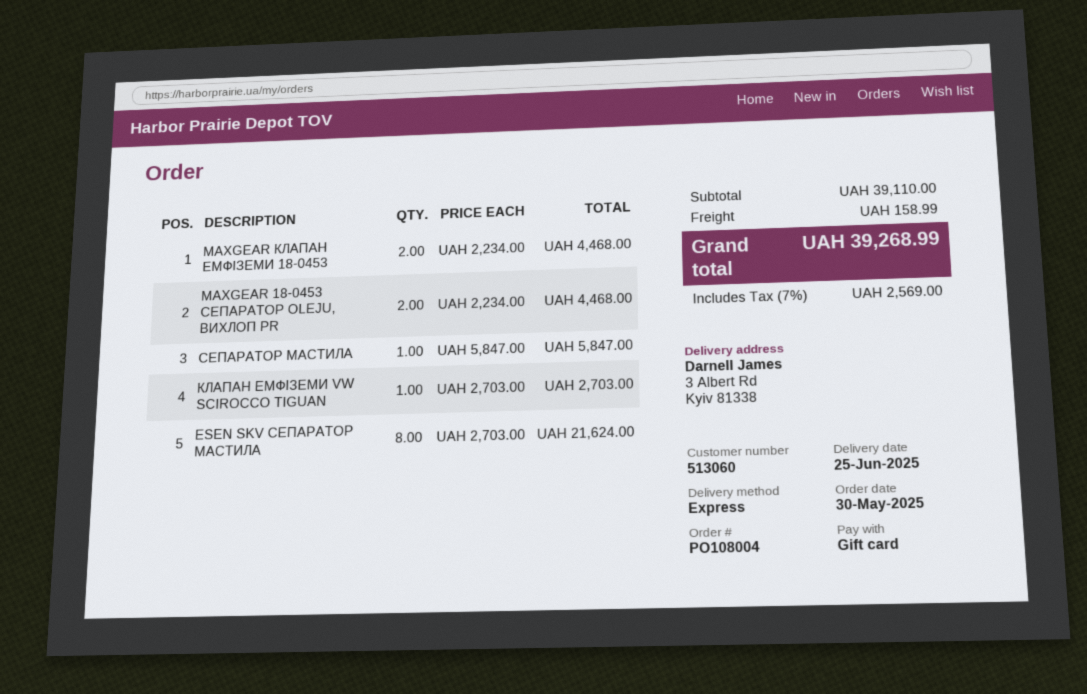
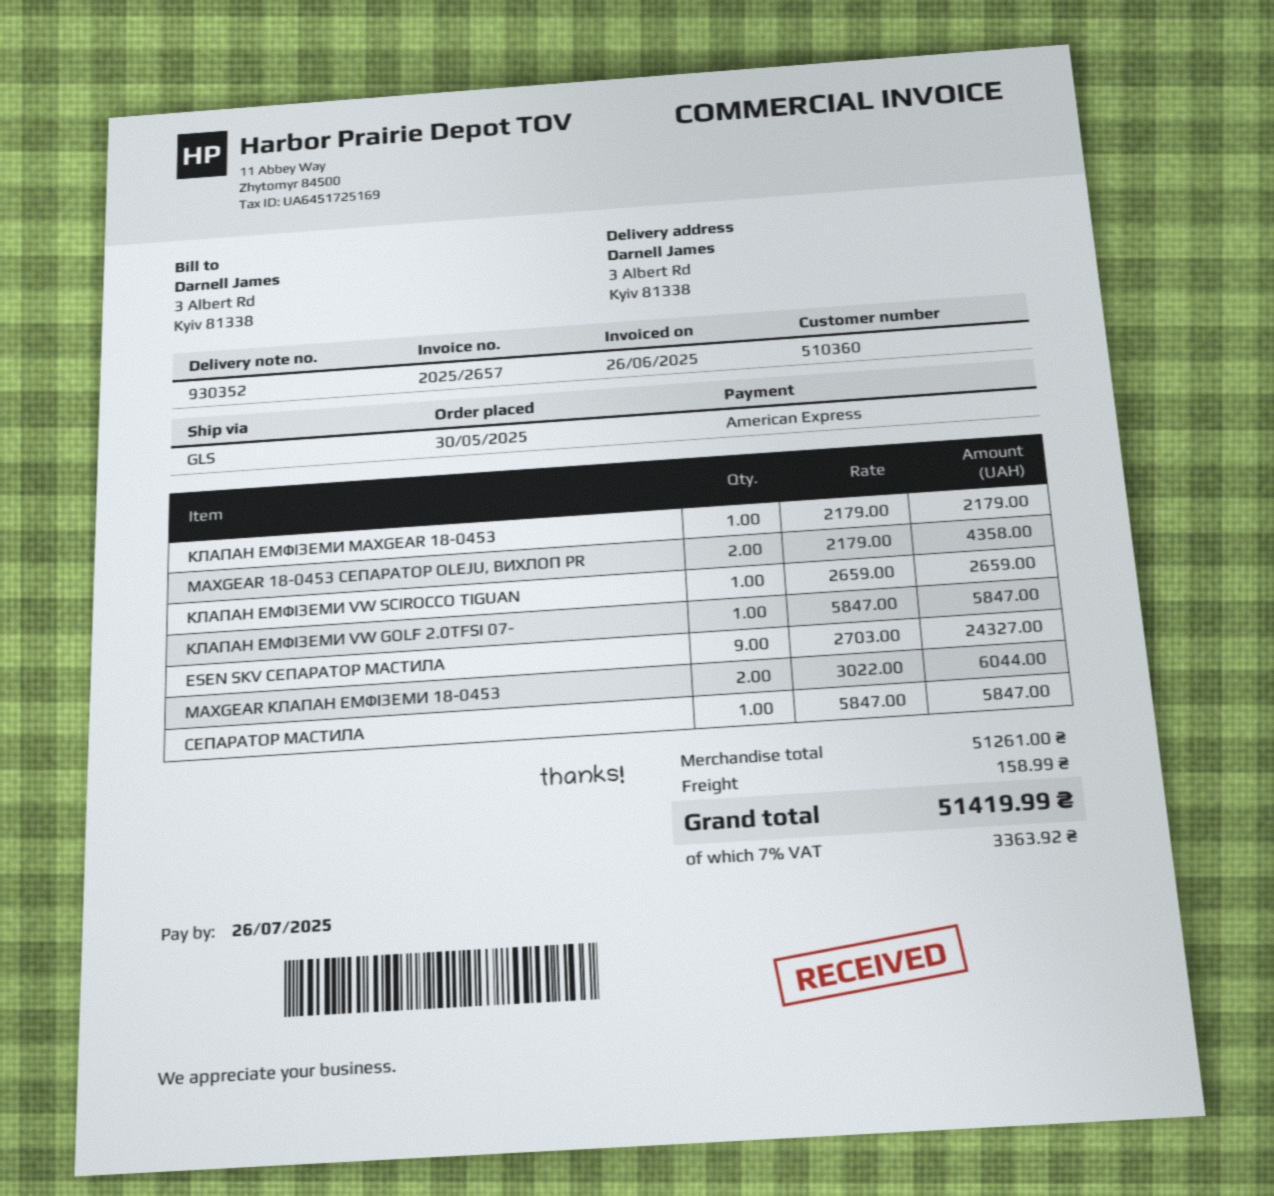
customer number: 513060 -> 510360
payment method: gift card -> American Express
shipping method: express -> GLS
MAXGEAR КЛАПАН ЕМФІЗЕМИ 18-0453: 2 x 2234.00 = 4468.00 -> 2 x 3022.00 = 6044.00
MAXGEAR 18-0453 СЕПАРАТОР OLEJU, ВИХЛОП PR: 2 x 2234.00 = 4468.00 -> 2 x 2179.00 = 4358.00
КЛАПАН ЕМФІЗЕМИ VW SCIROCCO TIGUAN: 1 x 2703.00 = 2703.00 -> 1 x 2659.00 = 2659.00
ESEN SKV СЕПАРАТОР МАСТИЛА: 8 x 2703.00 = 21624.00 -> 9 x 2703.00 = 24327.00
КЛАПАН ЕМФІЗЕМИ MAXGEAR 18-0453: none -> 1 x 2179.00 = 2179.00
КЛАПАН ЕМФІЗЕМИ VW GOLF 2.0TFSI 07-: none -> 1 x 5847.00 = 5847.00
subtotal: 39110.00 -> 51261.00
tax: 7% = 2569.00 -> 7% = 3363.92
total: 39268.99 -> 51419.99

